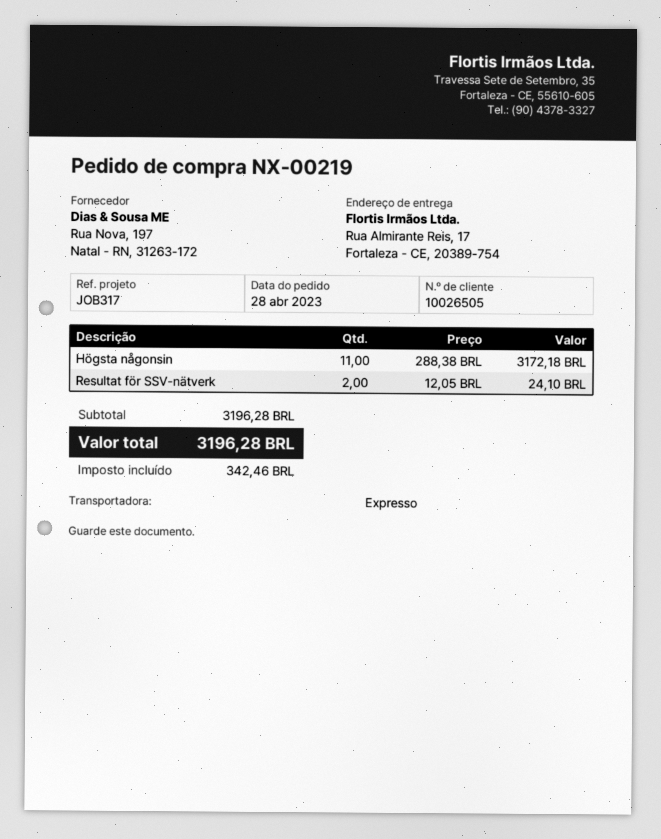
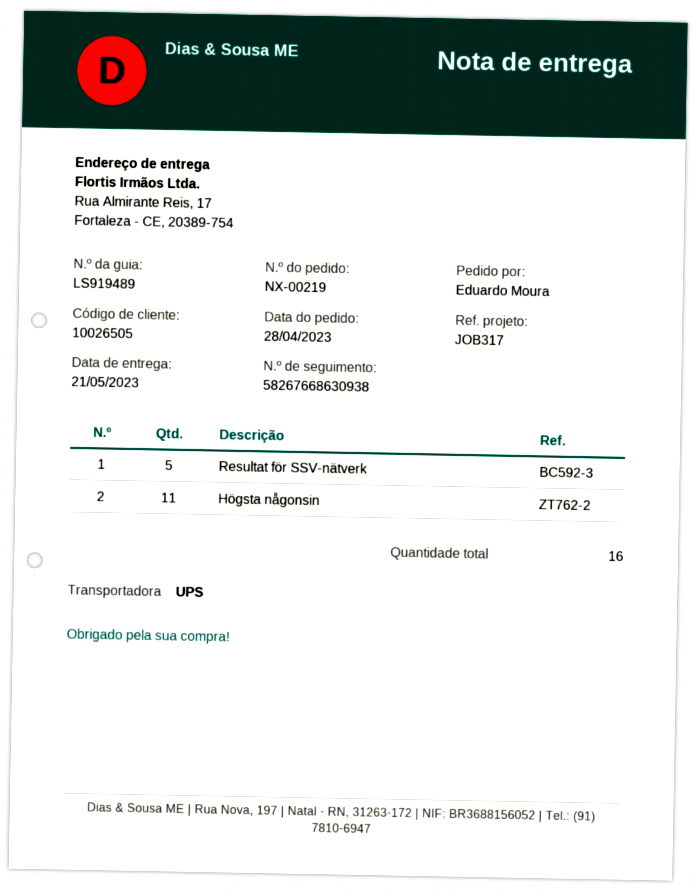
shipping method: express -> UPS
Resultat för SSV-nätverk: 2 -> 5

